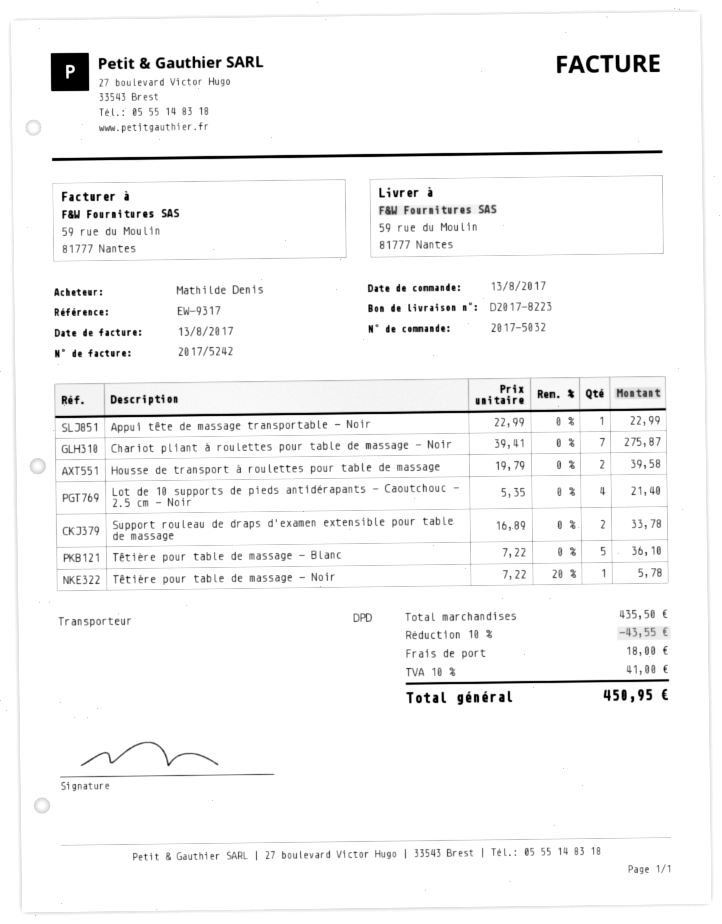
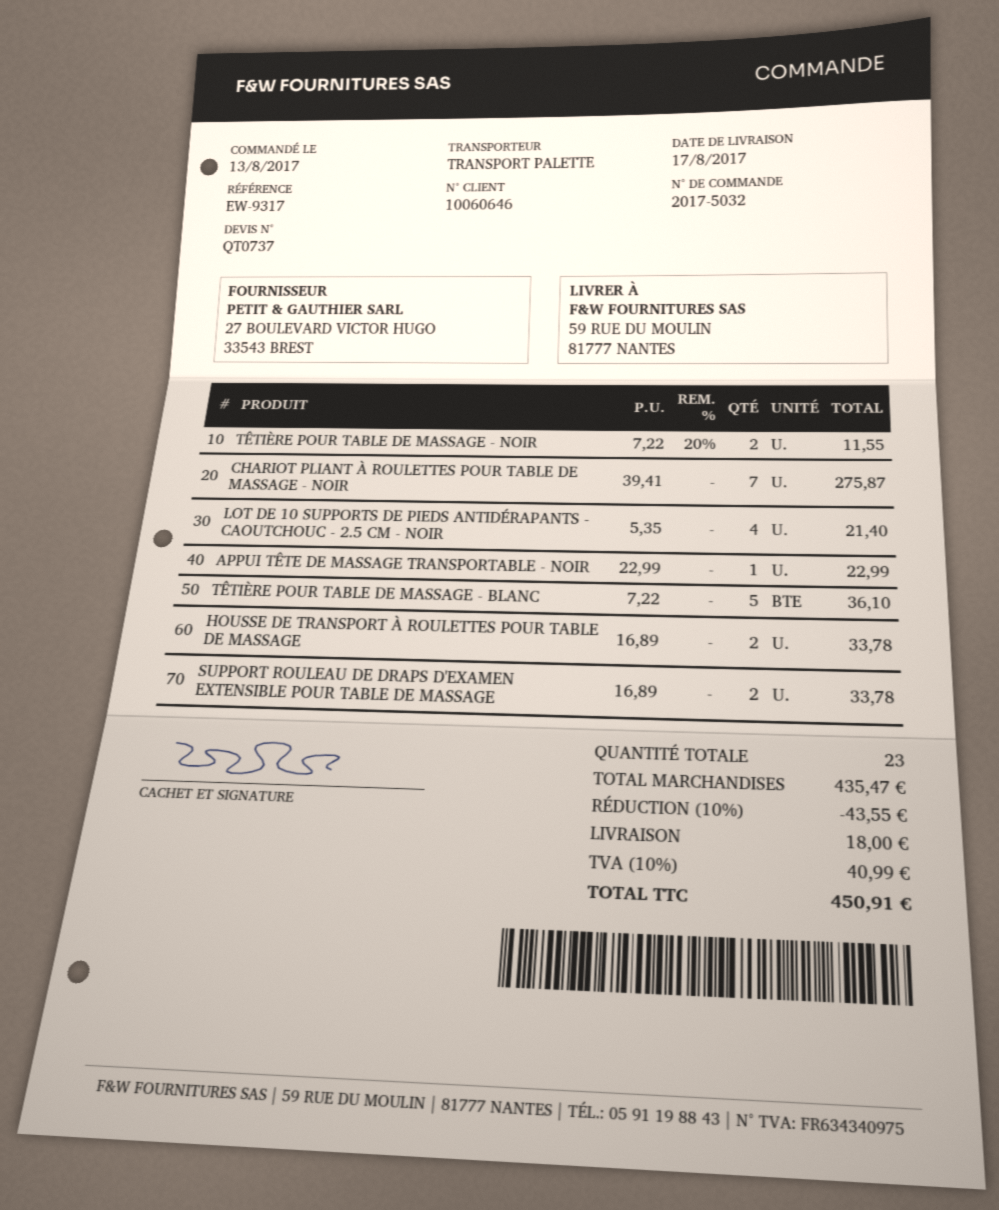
shipping method: DPD -> pallet freight
Housse de transport à roulettes pour table de massage: 2 x 19.79 = 39.58 -> 2 x 16.89 = 33.78
Têtière pour table de massage - Noir: 1 x 7.22 - 20% = 5.78 -> 2 x 7.22 - 20% = 11.55
subtotal: 435.50 -> 435.47
tax: 10% = 41.00 -> 10% = 40.99
total: 450.95 -> 450.91

